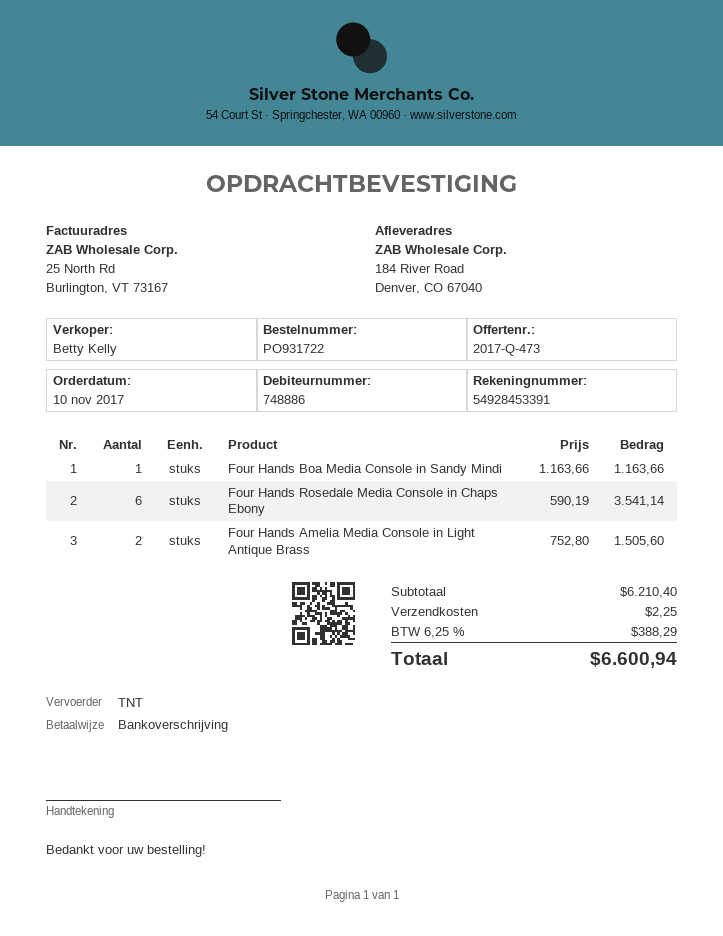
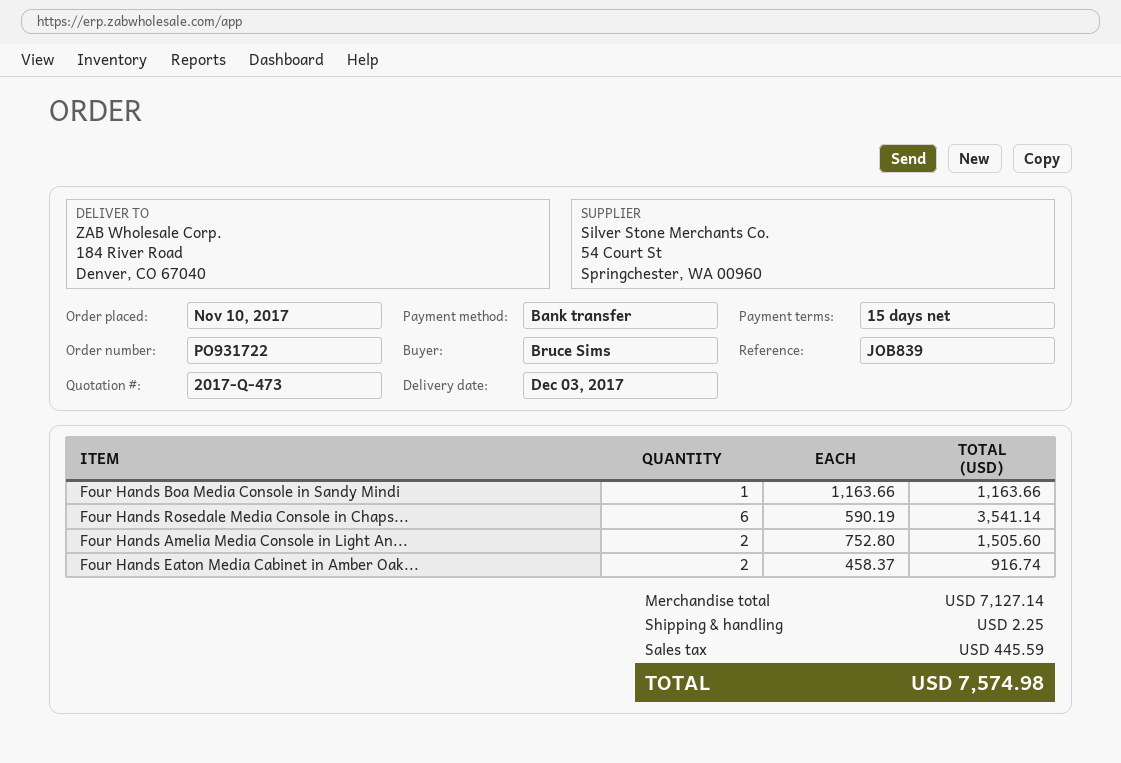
Four Hands Eaton Media Cabinet in Amber Oak...: none -> 2 x 458.37 = 916.74
subtotal: 6210.40 -> 7127.14
tax: 388.29 -> 445.59
total: 6600.94 -> 7574.98

